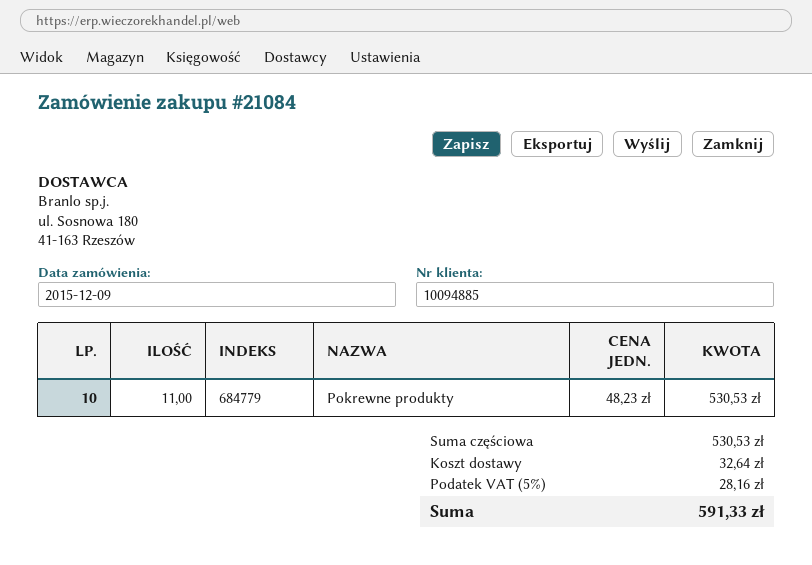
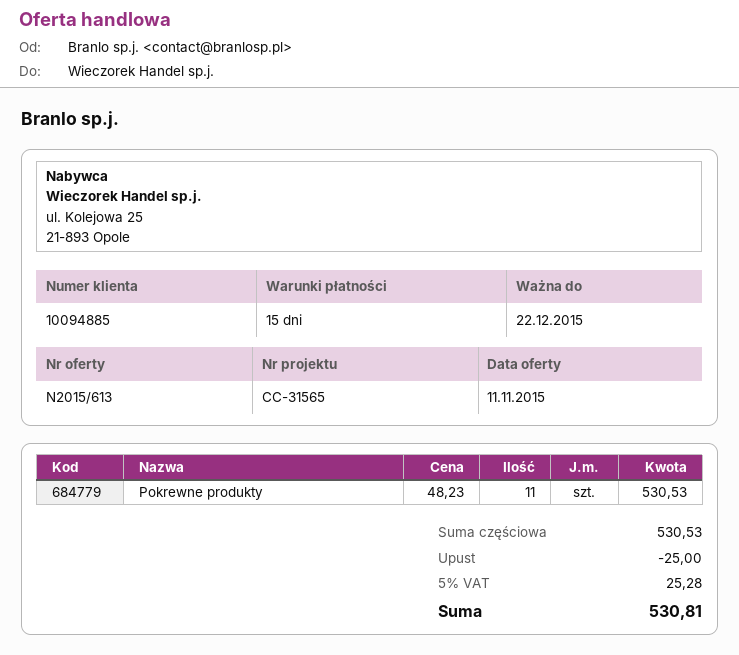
discount: none -> 25.00
shipping: 32.64 -> none
tax: 5% = 28.16 -> 5% = 25.28
total: 591.33 -> 530.81

